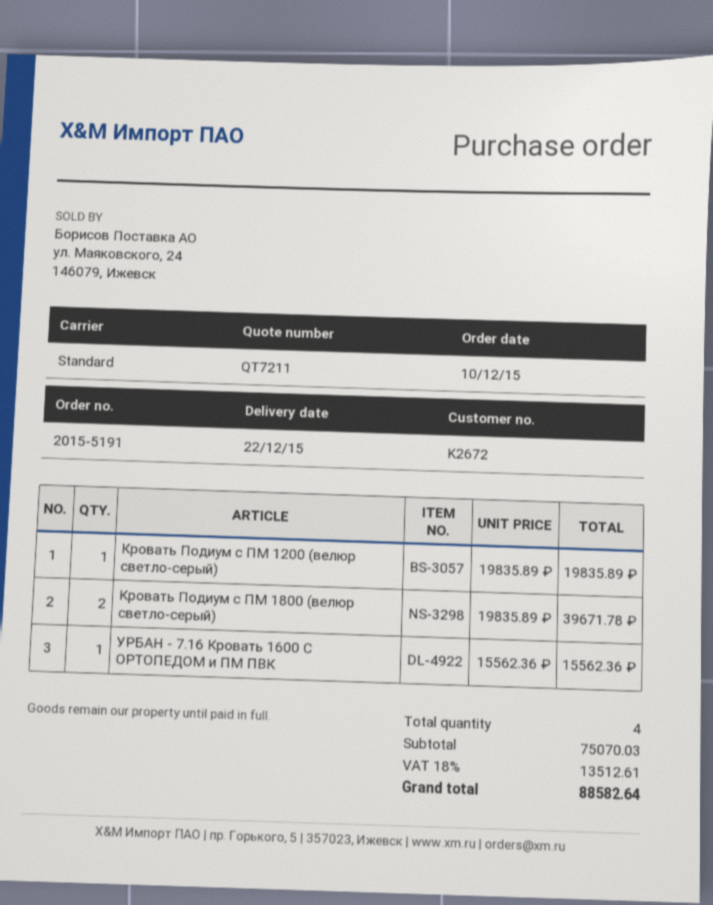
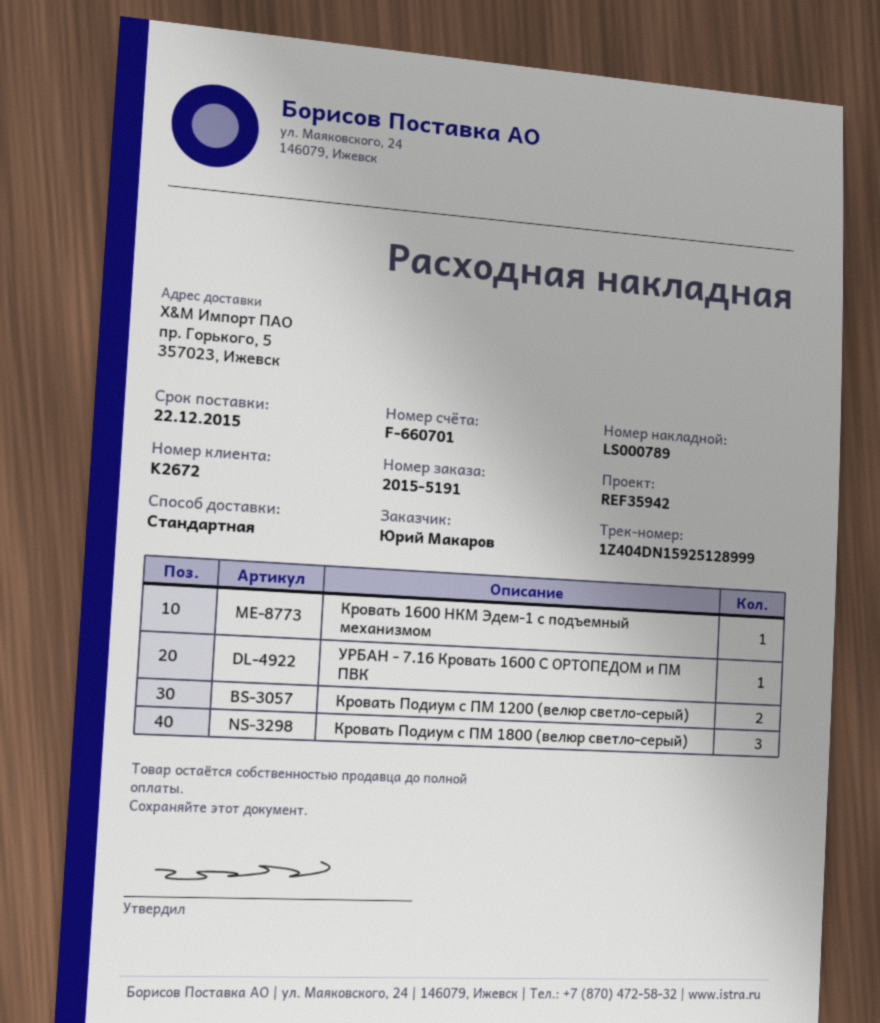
Кровать Подиум с ПМ 1200 (велюр светло-серый): 1 -> 2
Кровать Подиум с ПМ 1800 (велюр светло-серый): 2 -> 3
Кровать 1600 НКМ Эдем-1 с подъемный механизмом: none -> 1

